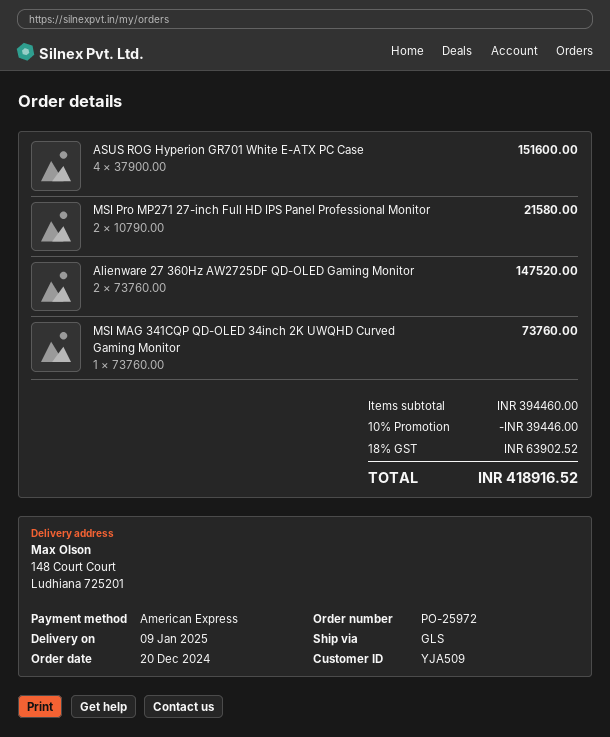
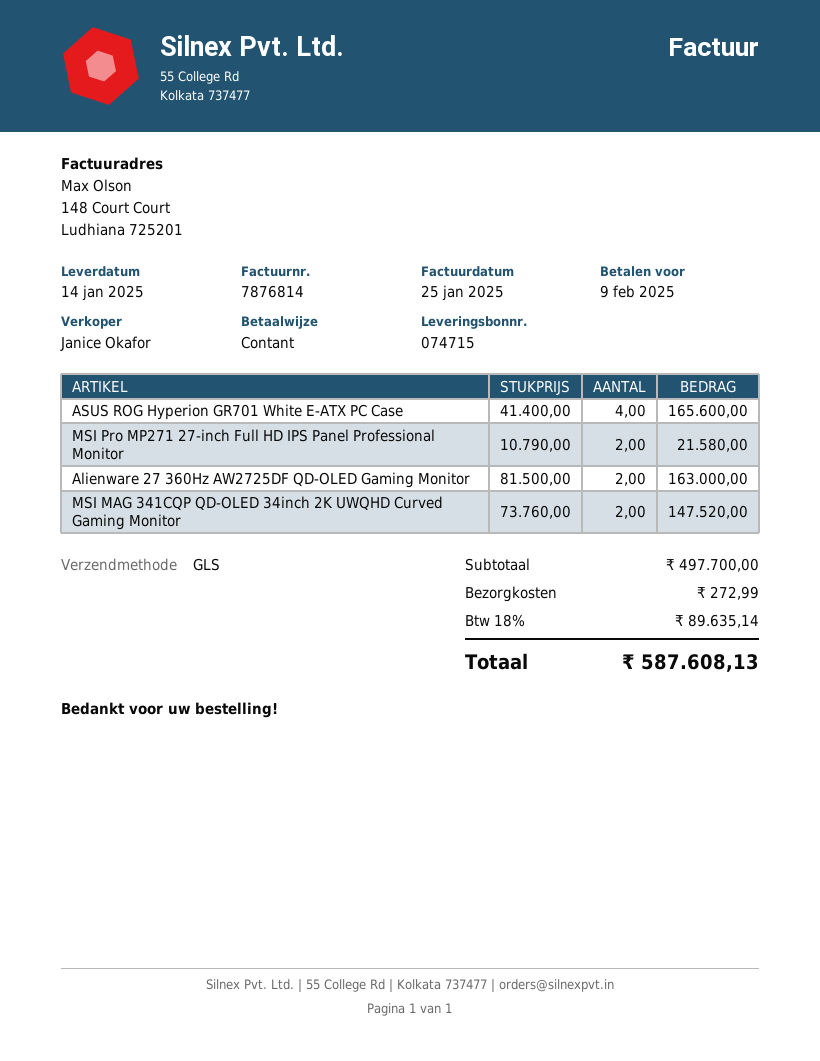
delivery date: 2025-01-09 -> 2025-01-14
payment method: American Express -> cash
ASUS ROG Hyperion GR701 White E-ATX PC Case: 4 x 37900.00 = 151600.00 -> 4 x 41400.00 = 165600.00
Alienware 27 360Hz AW2725DF QD-OLED Gaming Monitor: 2 x 73760.00 = 147520.00 -> 2 x 81500.00 = 163000.00
MSI MAG 341CQP QD-OLED 34inch 2K UWQHD Curved Gaming Monitor: 1 x 73760.00 = 73760.00 -> 2 x 73760.00 = 147520.00
subtotal: 394460.00 -> 497700.00
discount: 10% = 39446.00 -> none
shipping: none -> 272.99
tax: 18% = 63902.52 -> 18% = 89635.14
total: 418916.52 -> 587608.13

